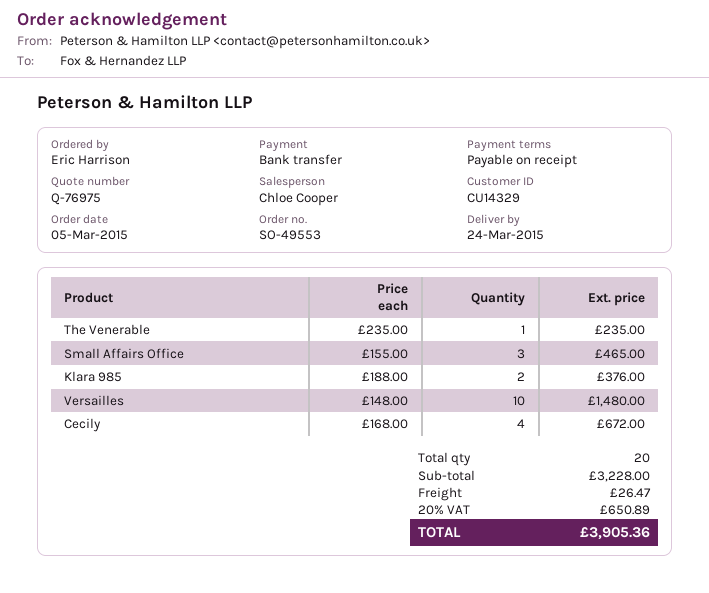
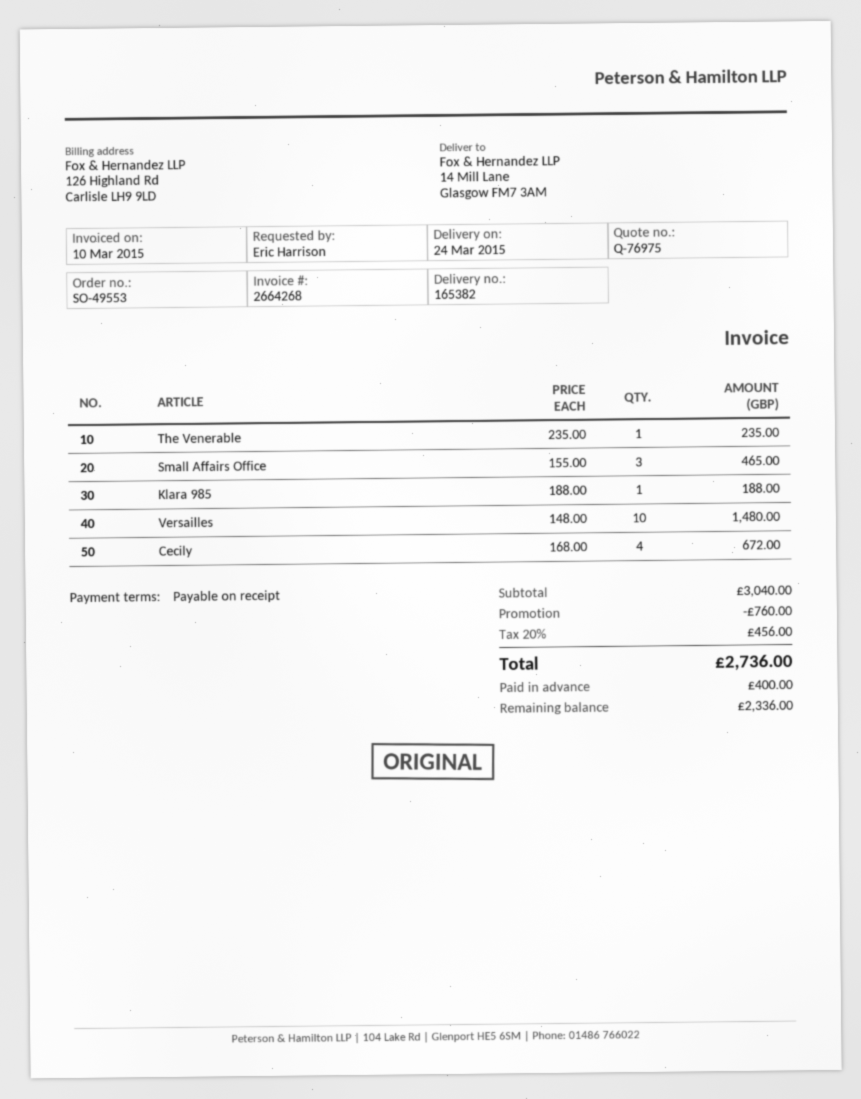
Klara 985: 2 x 188.00 = 376.00 -> 1 x 188.00 = 188.00
subtotal: 3228.00 -> 3040.00
discount: none -> 760.00
shipping: 26.47 -> none
tax: 20% = 650.89 -> 20% = 456.00
total: 3905.36 -> 2736.00

